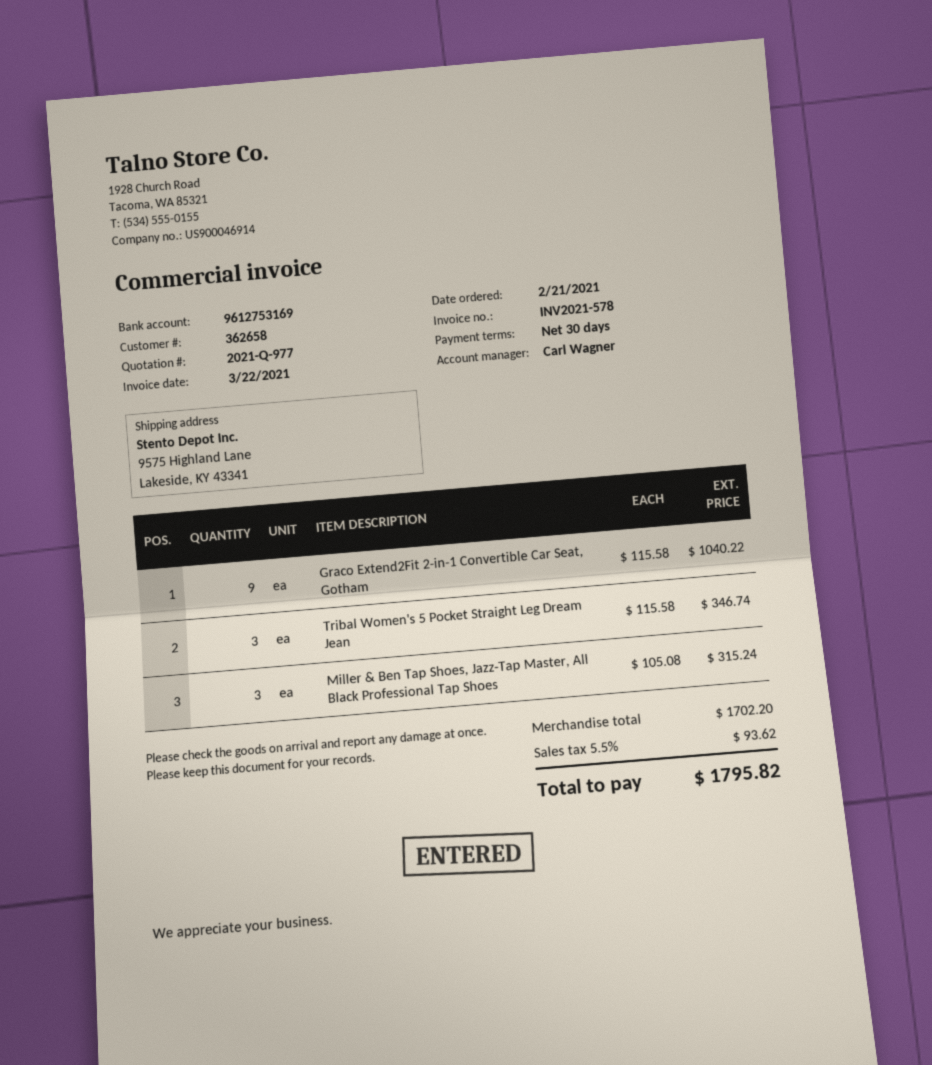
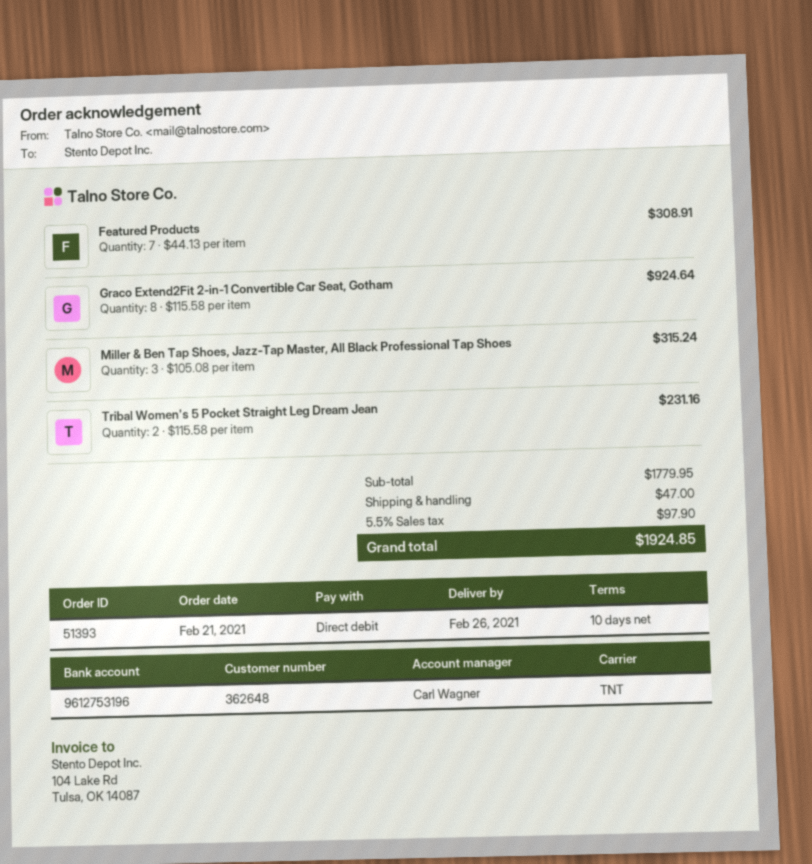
payment terms: 30 days -> 10 days
customer number: 362658 -> 362648
bank account: 9612753169 -> 9612753196
Graco Extend2Fit 2-in-1 Convertible Car Seat, Gotham: 9 x 115.58 = 1040.22 -> 8 x 115.58 = 924.64
Tribal Women's 5 Pocket Straight Leg Dream Jean: 3 x 115.58 = 346.74 -> 2 x 115.58 = 231.16
Featured Products: none -> 7 x 44.13 = 308.91
subtotal: 1702.20 -> 1779.95
shipping: none -> 47.00
tax: 5.5% = 93.62 -> 5.5% = 97.90
total: 1795.82 -> 1924.85

